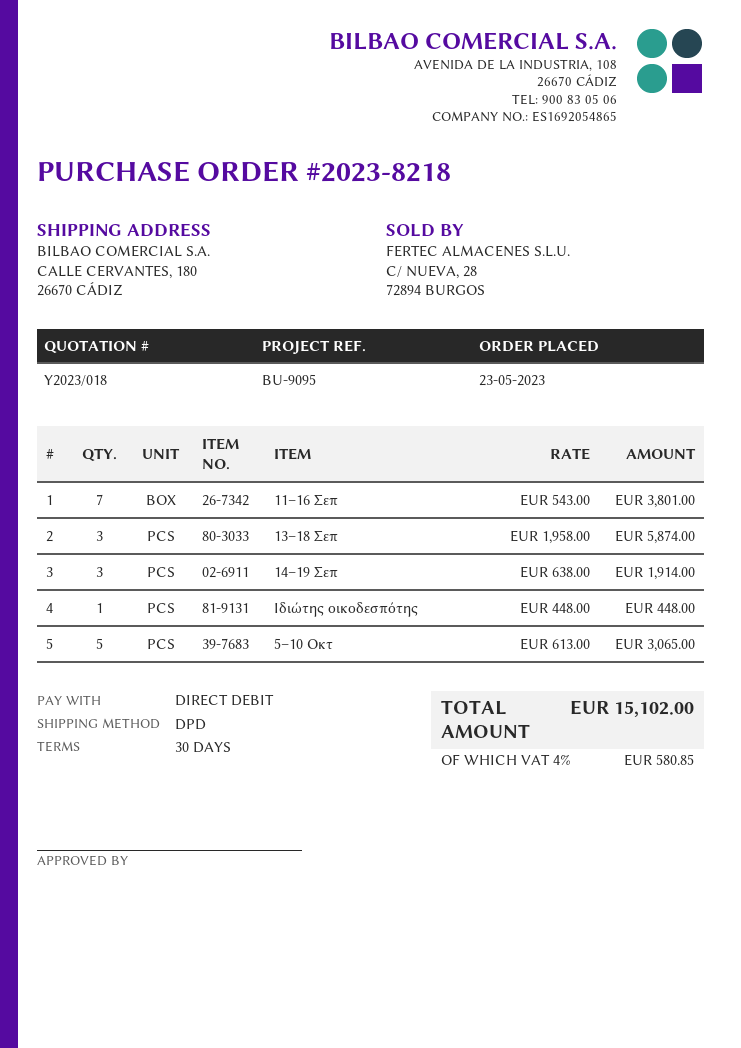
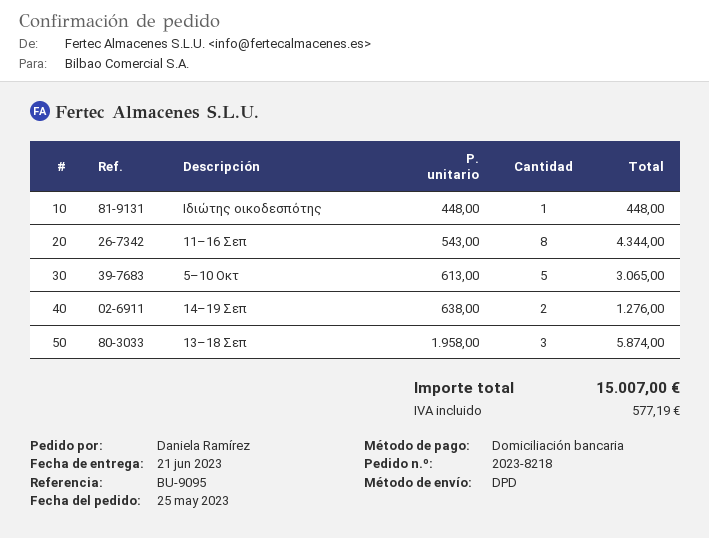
order date: 2023-05-23 -> 2023-05-25
11–16 Σεπ: 7 x 543.00 = 3801.00 -> 8 x 543.00 = 4344.00
14–19 Σεπ: 3 x 638.00 = 1914.00 -> 2 x 638.00 = 1276.00
tax: 580.85 -> 577.19
total: 15102.00 -> 15007.00

